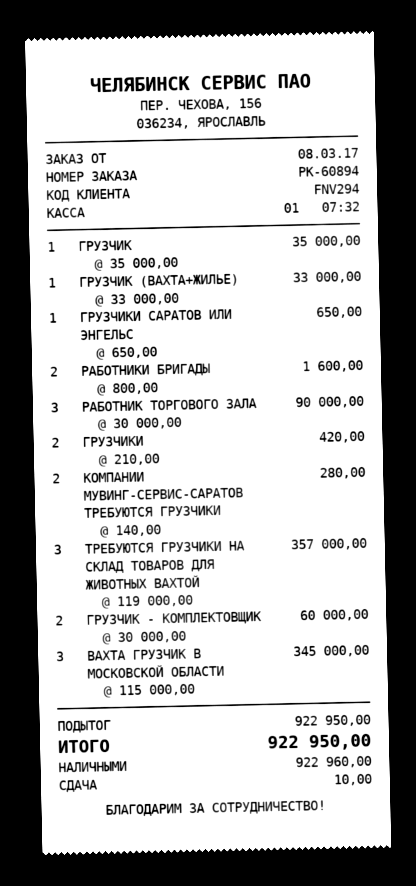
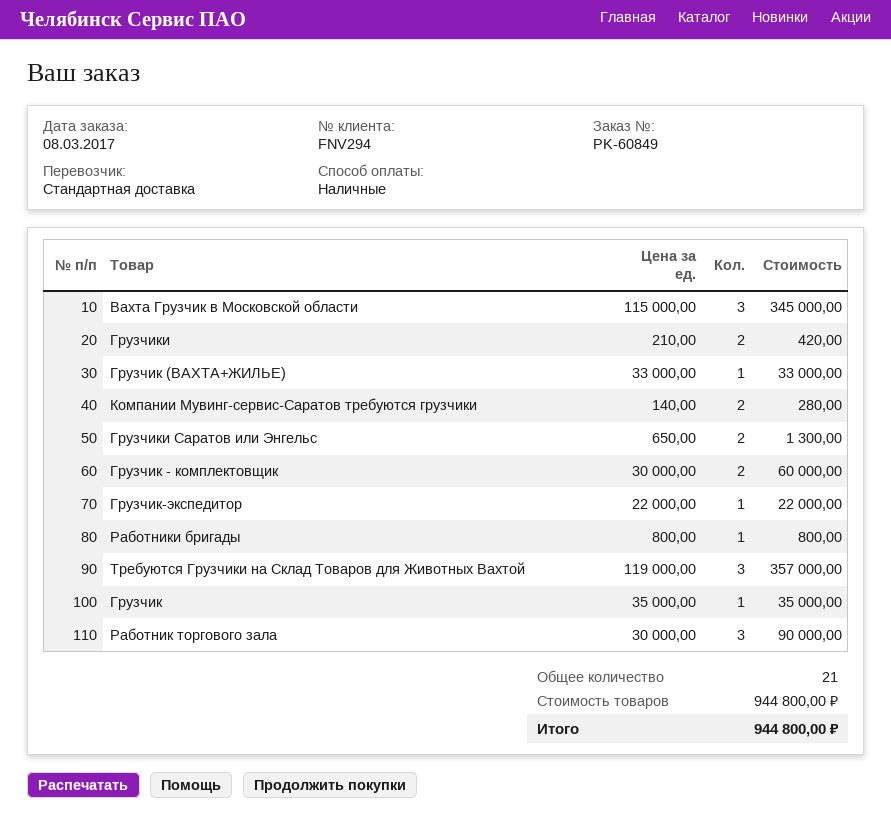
order number: PK-60894 -> PK-60849
ГРУЗЧИКИ САРАТОВ ИЛИ ЭНГЕЛЬС: 1 x 650.00 = 650.00 -> 2 x 650.00 = 1300.00
РАБОТНИКИ БРИГАДЫ: 2 x 800.00 = 1600.00 -> 1 x 800.00 = 800.00
Грузчик-экспедитор: none -> 1 x 22000.00 = 22000.00
subtotal: 922950.00 -> 944800.00
total: 922950.00 -> 944800.00

